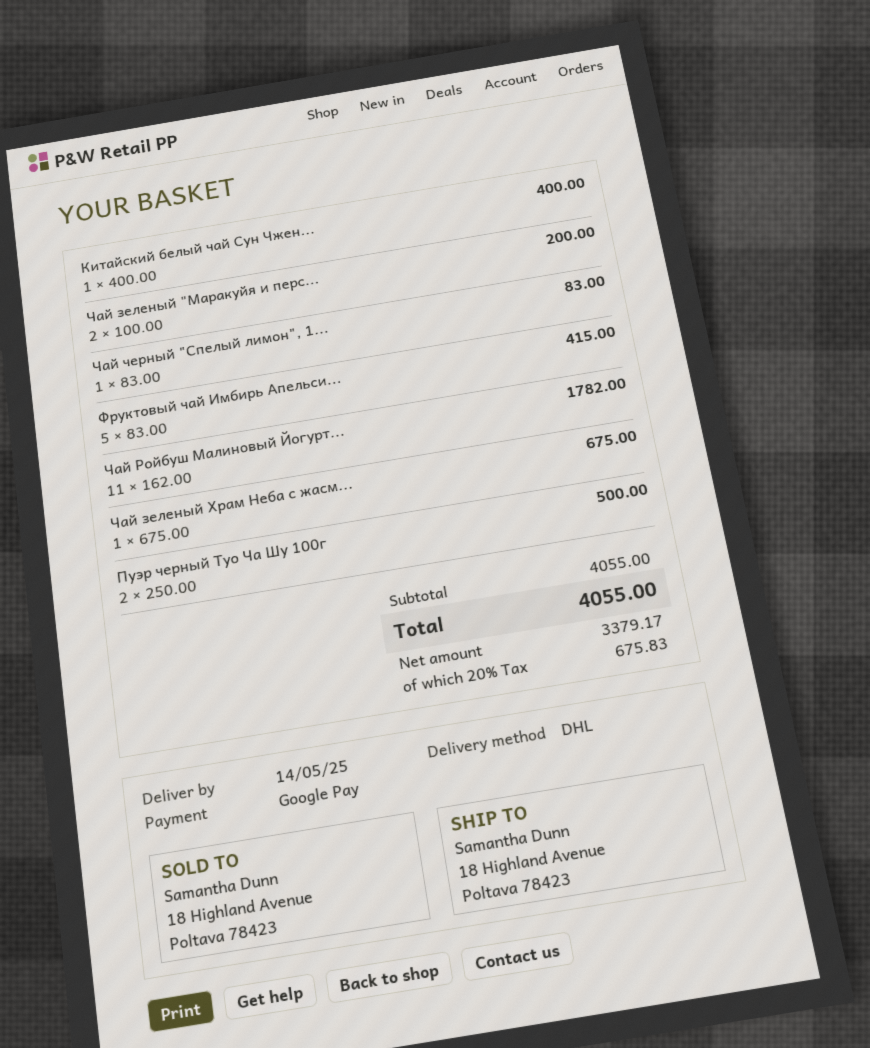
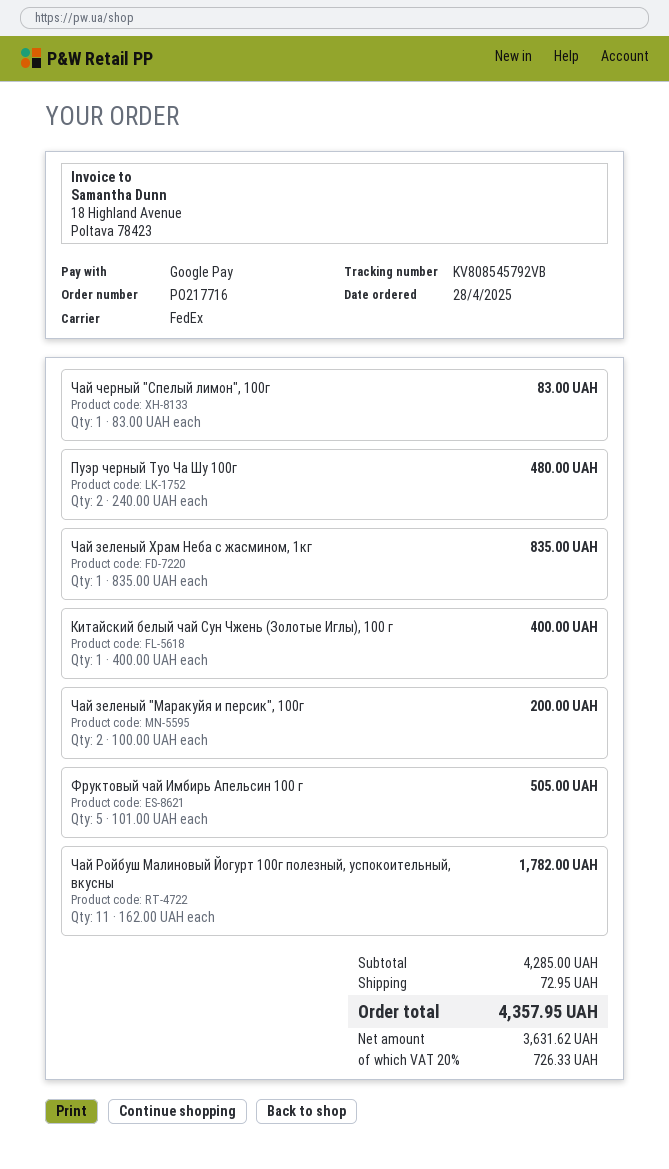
shipping method: DHL -> FedEx
Фруктовый чай Имбирь Апельси...: 5 x 83.00 = 415.00 -> 5 x 101.00 = 505.00
Чай зеленый Храм Неба с жасм...: 1 x 675.00 = 675.00 -> 1 x 835.00 = 835.00
Пуэр черный Туо Ча Шу 100г: 2 x 250.00 = 500.00 -> 2 x 240.00 = 480.00
subtotal: 4055.00 -> 4285.00
shipping: none -> 72.95
net: 3379.17 -> 3631.62
tax: 20% = 675.83 -> 20% = 726.33
total: 4055.00 -> 4357.95

